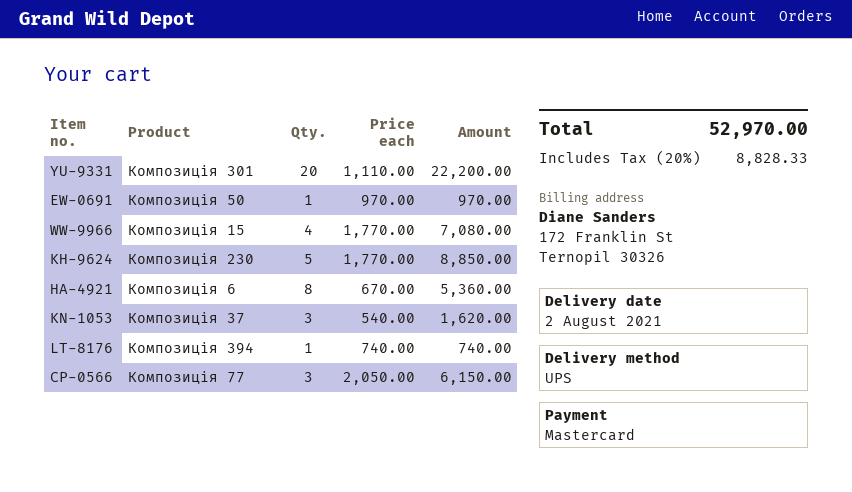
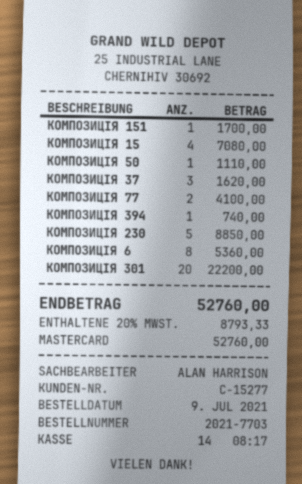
Композиція 50: 1 for 970.00 -> 1 for 1110.00
Композиція 77: 3 for 6150.00 -> 2 for 4100.00
КОМПОЗИЦІЯ 151: none -> 1 for 1700.00
tax: 20% = 8828.33 -> 20% = 8793.33
total: 52970.00 -> 52760.00

